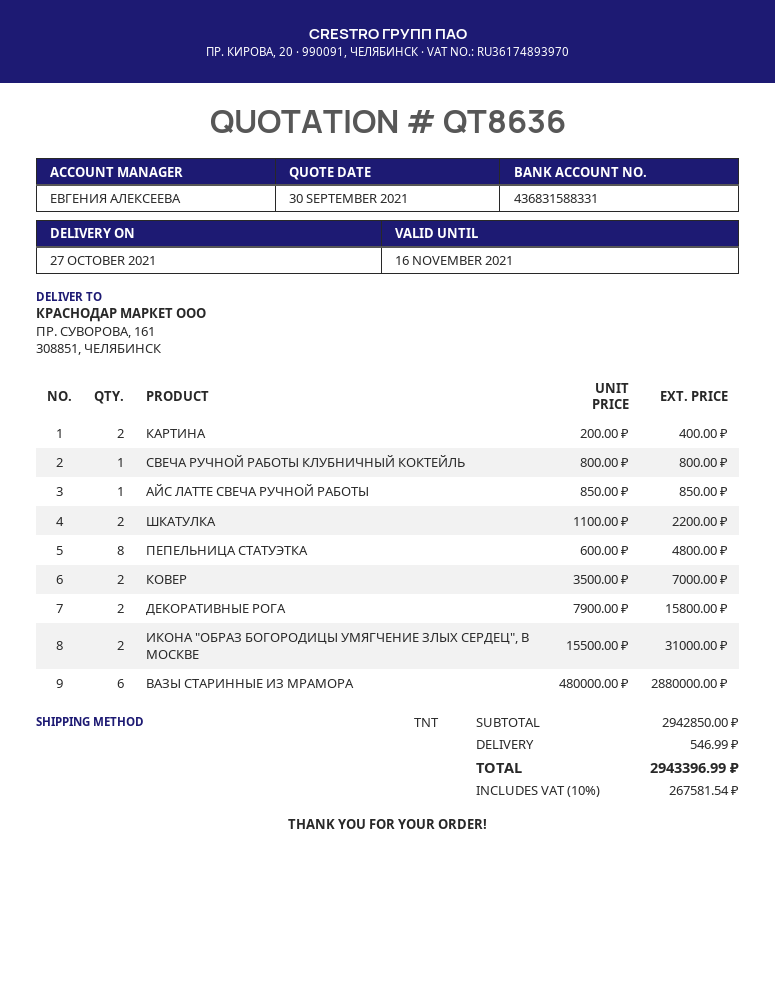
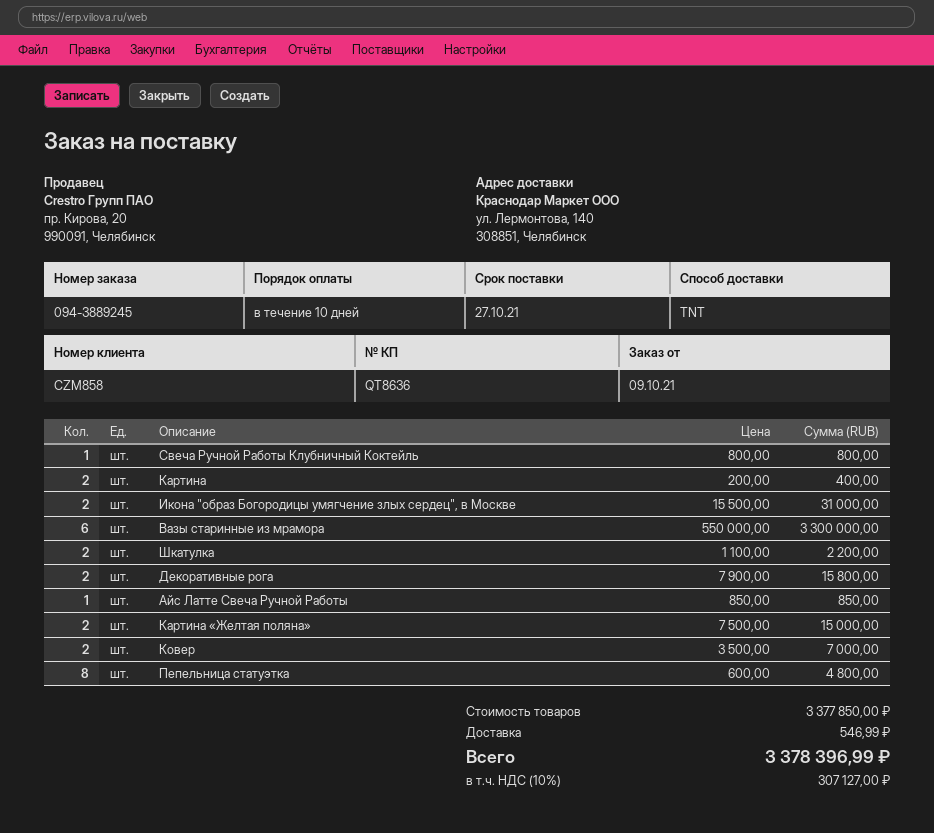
ship to: ПР. СУВОРОВА, 161, 308851, ЧЕЛЯБИНСК -> ул. Лермонтова, 140, 308851, Челябинск
ВАЗЫ СТАРИННЫЕ ИЗ МРАМОРА: 6 x 480000.00 = 2880000.00 -> 6 x 550000.00 = 3300000.00
Картина «Желтая поляна»: none -> 2 x 7500.00 = 15000.00
subtotal: 2942850.00 -> 3377850.00
tax: 10% = 267581.54 -> 10% = 307127.00
total: 2943396.99 -> 3378396.99

